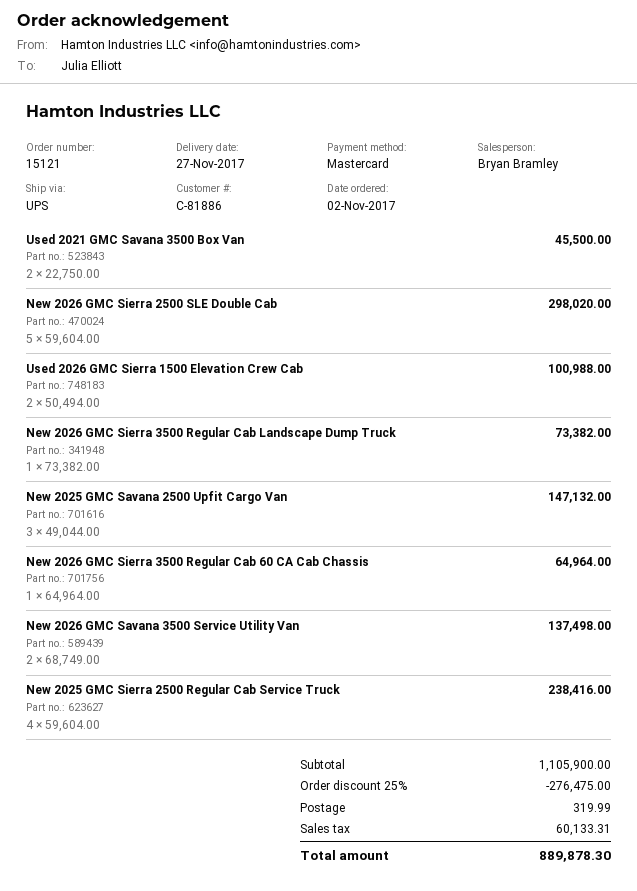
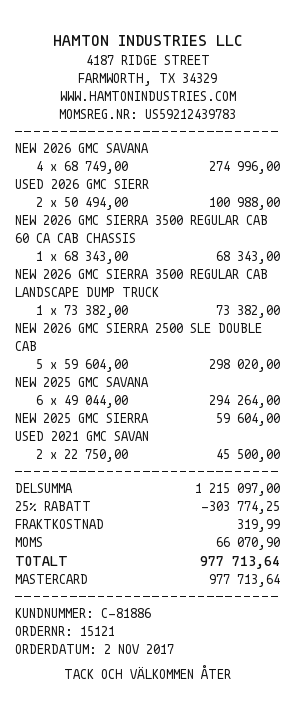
New 2025 GMC Savana 2500 Upfit Cargo Van: 3 x 49044.00 = 147132.00 -> 6 x 49044.00 = 294264.00
New 2026 GMC Sierra 3500 Regular Cab 60 CA Cab Chassis: 1 x 64964.00 = 64964.00 -> 1 x 68343.00 = 68343.00
New 2026 GMC Savana 3500 Service Utility Van: 2 x 68749.00 = 137498.00 -> 4 x 68749.00 = 274996.00
New 2025 GMC Sierra 2500 Regular Cab Service Truck: 4 x 59604.00 = 238416.00 -> 1 x 59604.00 = 59604.00
subtotal: 1105900.00 -> 1215097.00
discount: 25% = 276475.00 -> 25% = 303774.25
tax: 60133.31 -> 66070.90
total: 889878.30 -> 977713.64

